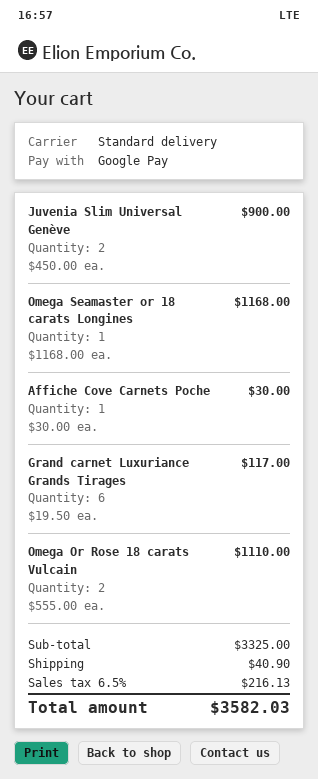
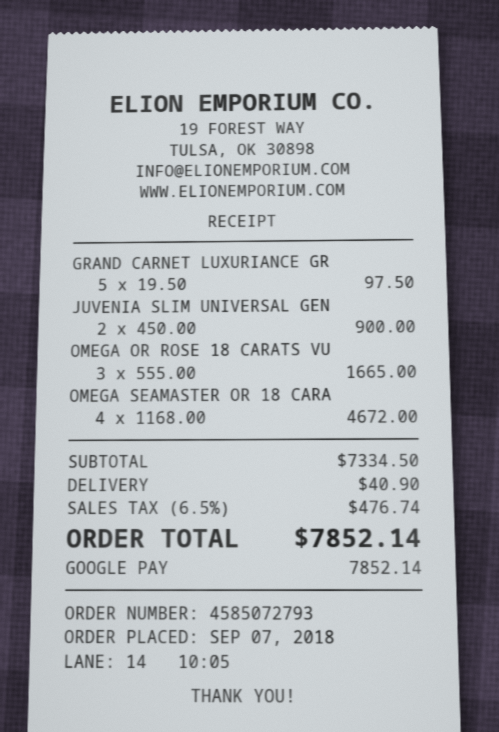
Omega Seamaster or 18 carats Longines: 1 x 1168.00 = 1168.00 -> 4 x 1168.00 = 4672.00
Affiche Cove Carnets Poche: 1 x 30.00 = 30.00 -> none
Grand carnet Luxuriance Grands Tirages: 6 x 19.50 = 117.00 -> 5 x 19.50 = 97.50
Omega Or Rose 18 carats Vulcain: 2 x 555.00 = 1110.00 -> 3 x 555.00 = 1665.00
subtotal: 3325.00 -> 7334.50
tax: 6.5% = 216.13 -> 6.5% = 476.74
total: 3582.03 -> 7852.14

